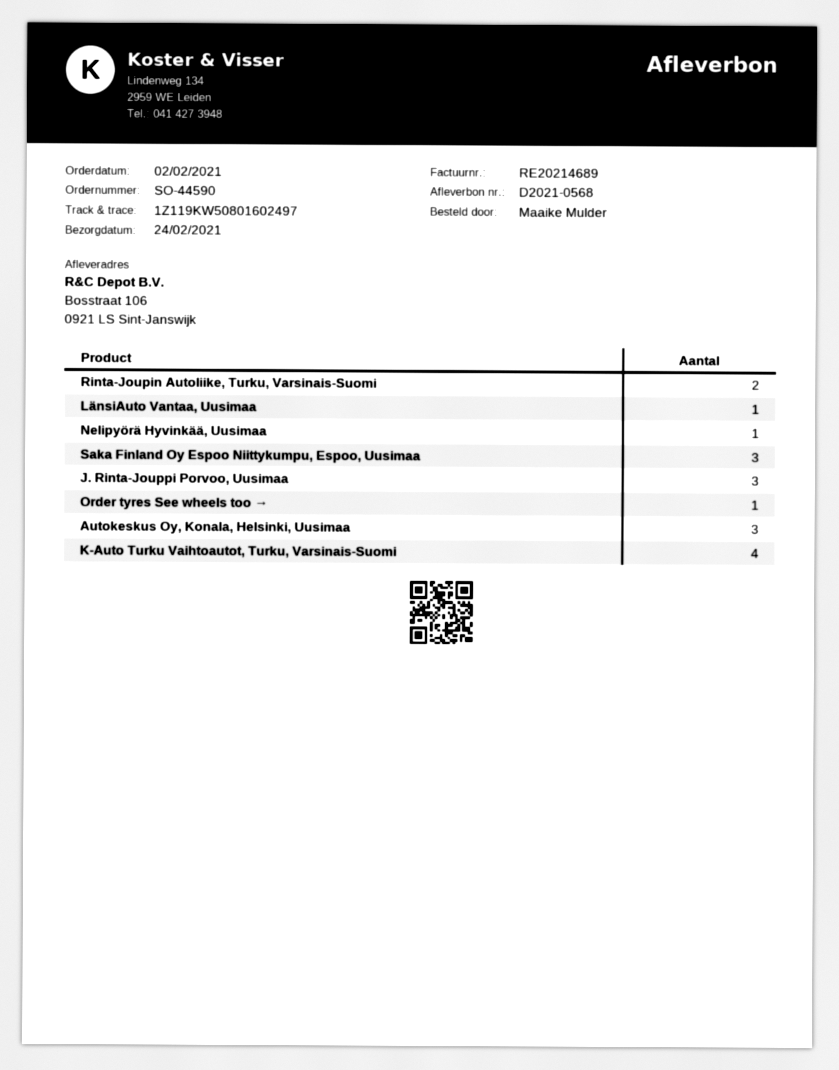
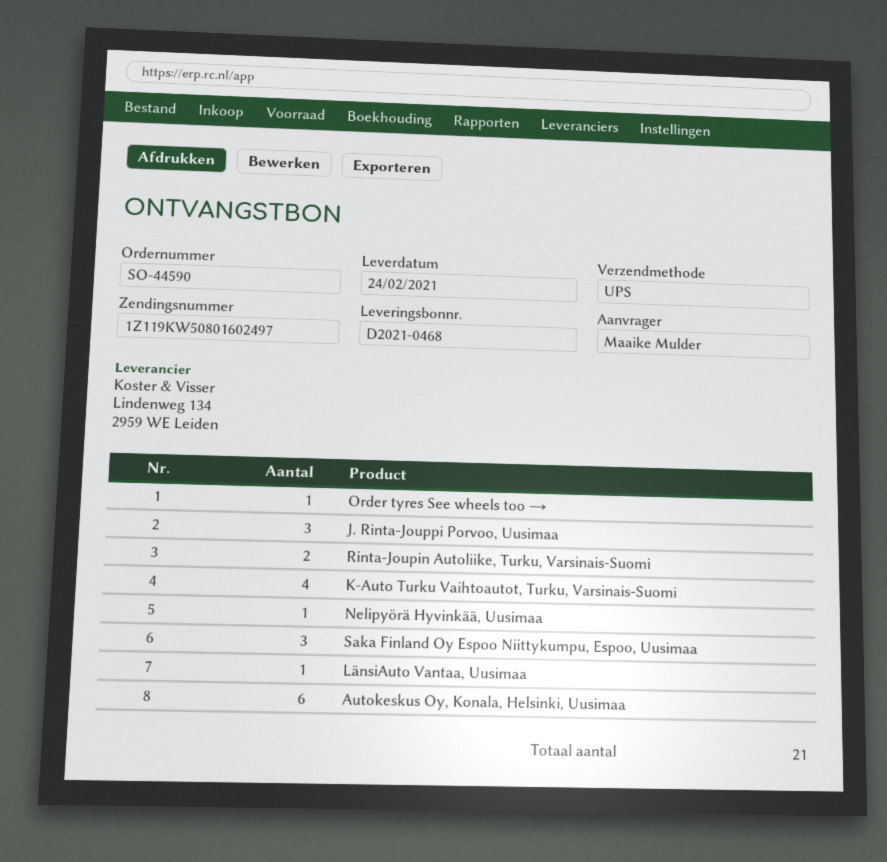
delivery note number: D2021-0568 -> D2021-0468
Autokeskus Oy, Konala, Helsinki, Uusimaa: 3 -> 6

